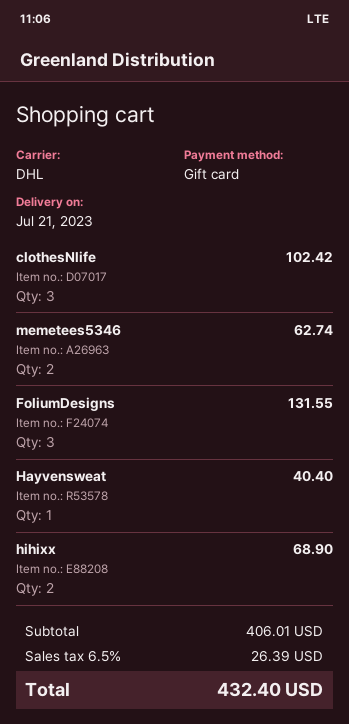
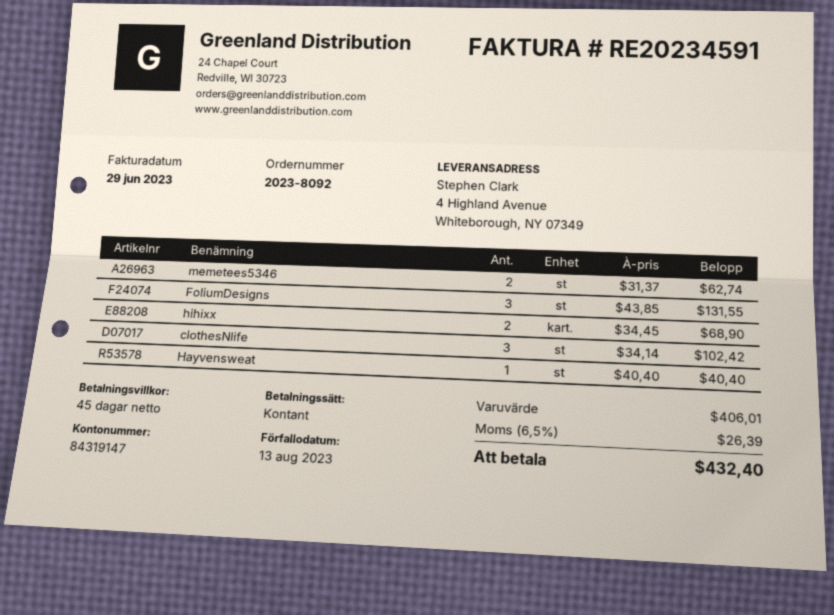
payment method: gift card -> cash

